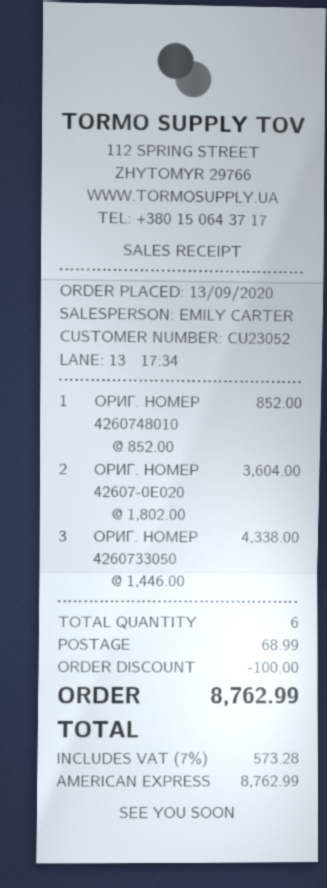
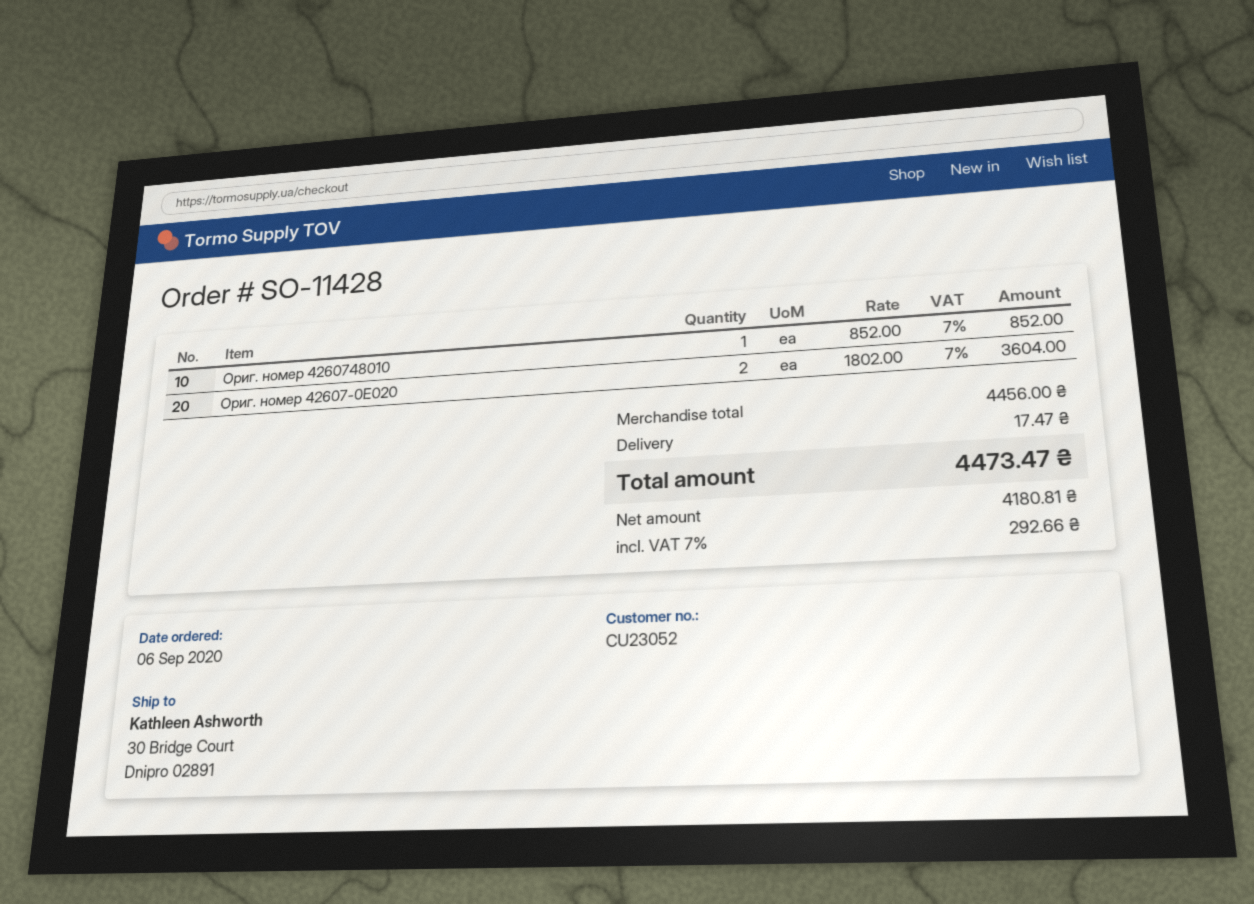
order date: 2020-09-13 -> 2020-09-06
ОРИГ. НОМЕР 4260733050: 3 x 1446.00 = 4338.00 -> none
discount: 100.00 -> none
shipping: 68.99 -> 17.47
tax: 7% = 573.28 -> 7% = 292.66
total: 8762.99 -> 4473.47

